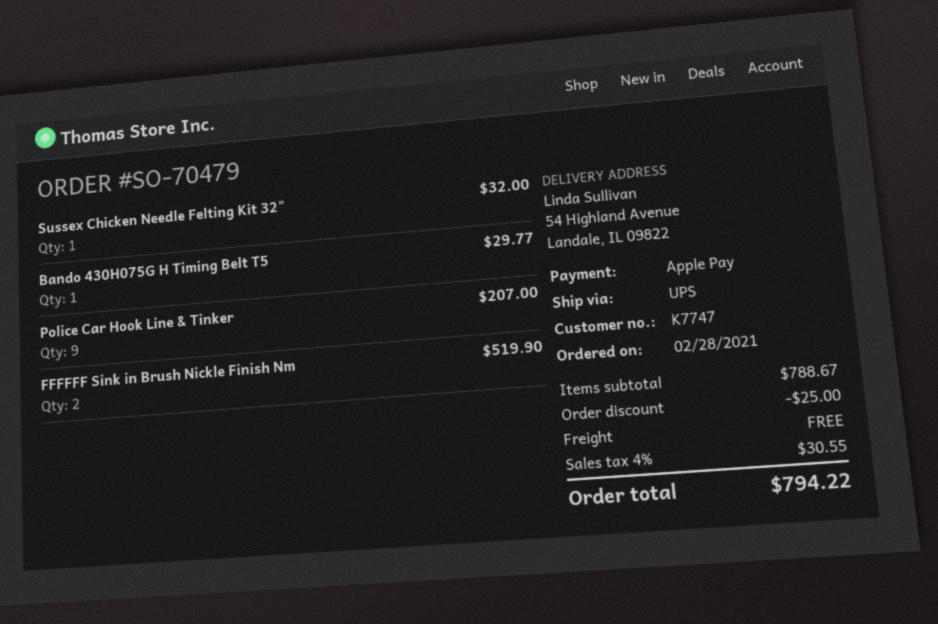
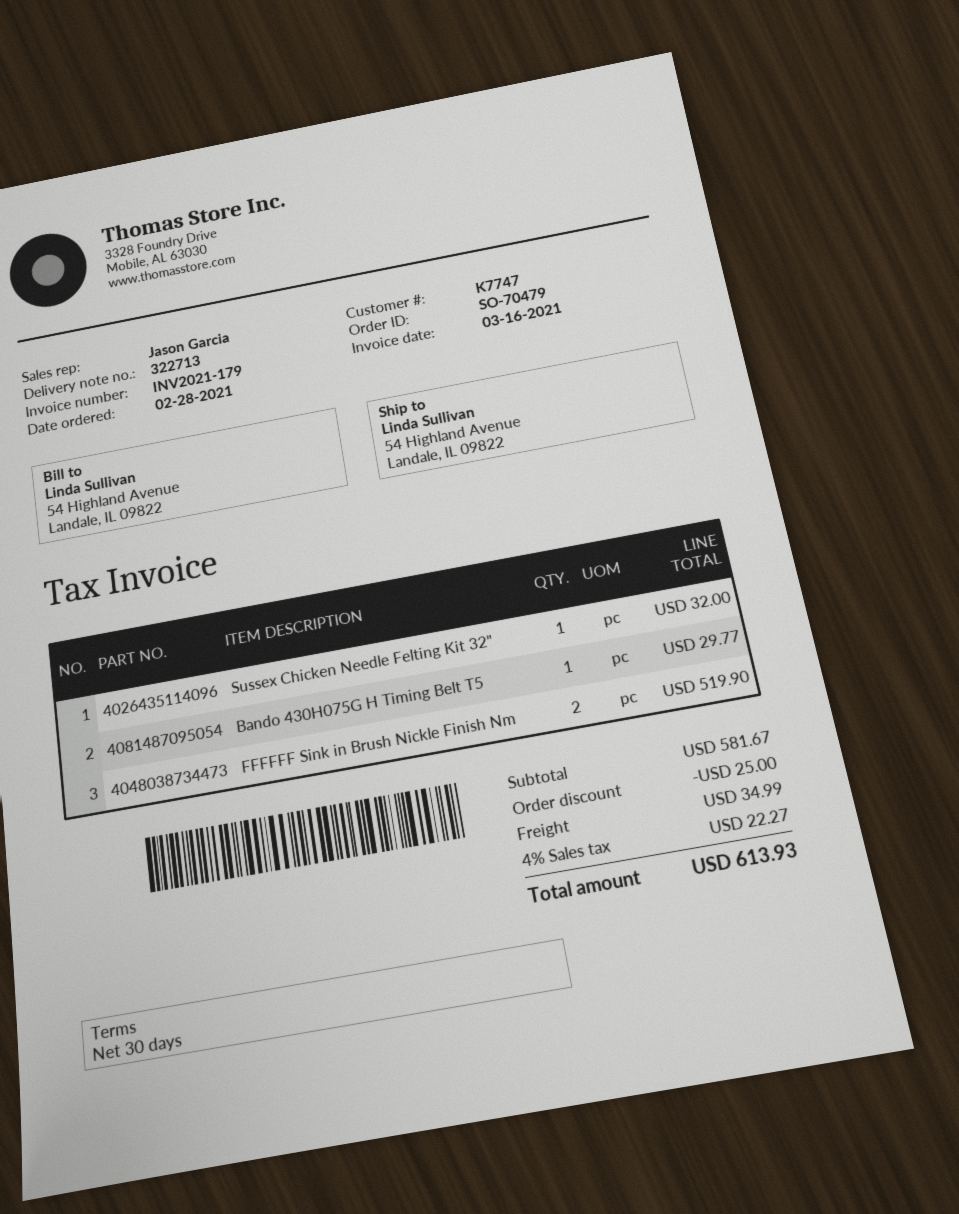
Police Car Hook Line & Tinker: 9 for 207.00 -> none
subtotal: 788.67 -> 581.67
shipping: 0.00 -> 34.99
tax: 4% = 30.55 -> 4% = 22.27
total: 794.22 -> 613.93

